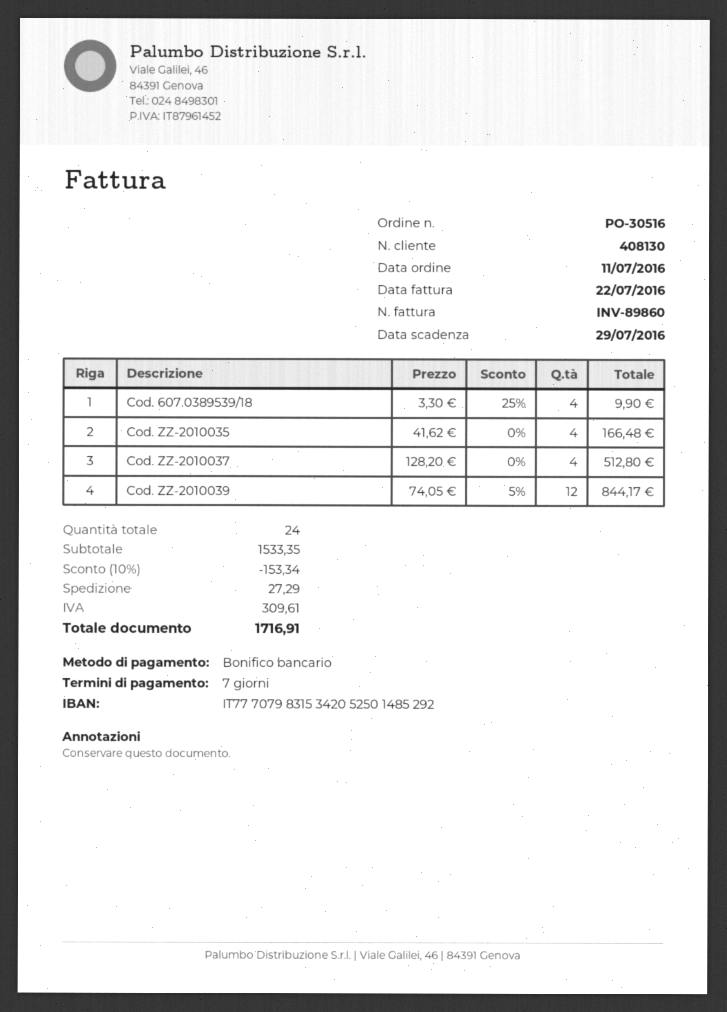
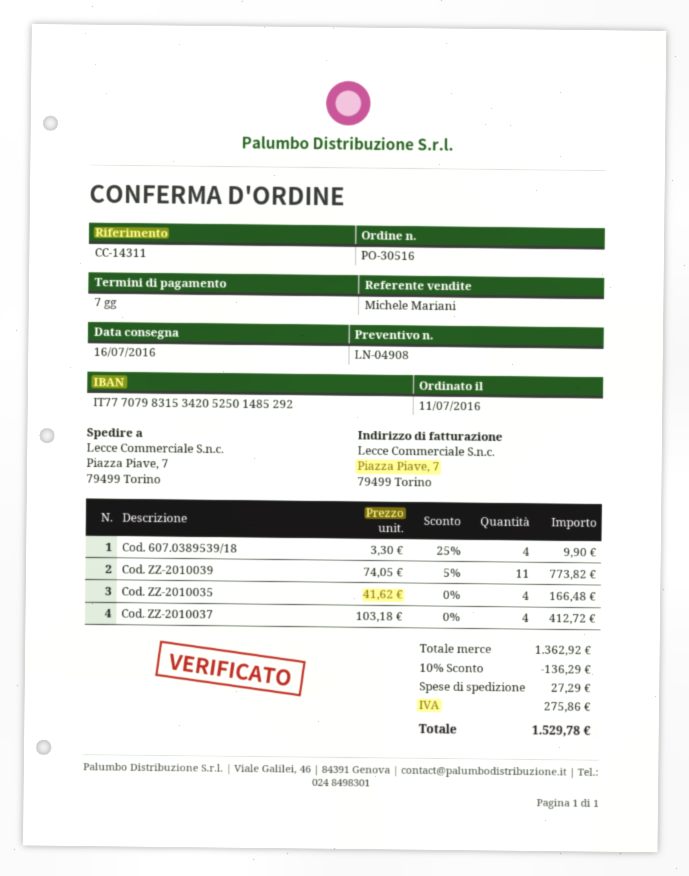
Cod. ZZ-2010037: 4 x 128.20 = 512.80 -> 4 x 103.18 = 412.72
Cod. ZZ-2010039: 12 x 74.05 - 5% = 844.17 -> 11 x 74.05 - 5% = 773.82
subtotal: 1533.35 -> 1362.92
discount: 10% = 153.34 -> 10% = 136.29
tax: 309.61 -> 275.86
total: 1716.91 -> 1529.78

